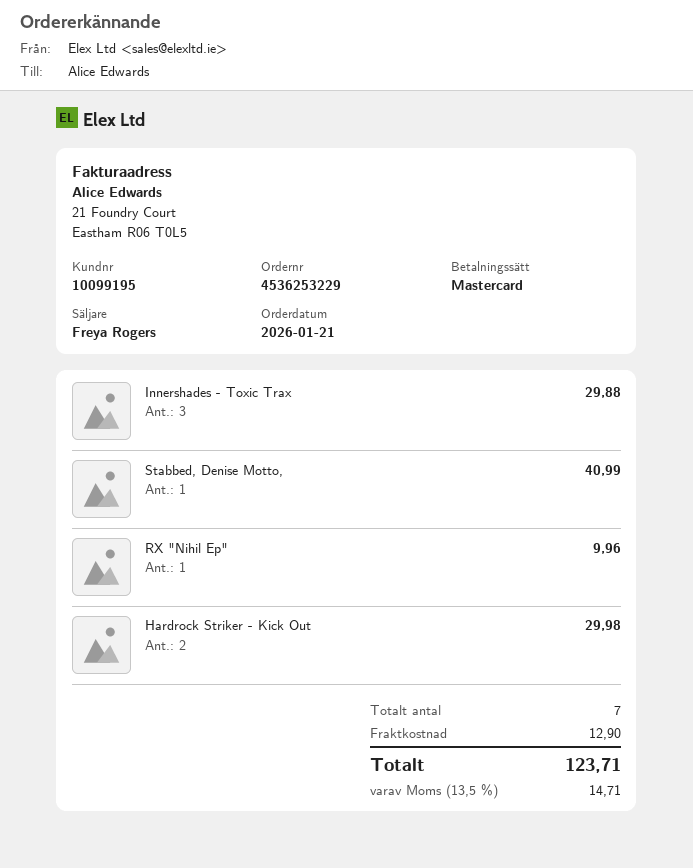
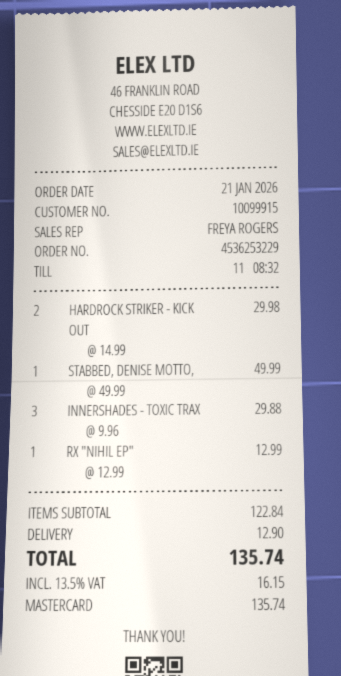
customer number: 10099195 -> 10099915
Stabbed, Denise Motto,: 1 for 40.99 -> 1 for 49.99
RX "Nihil Ep": 1 for 9.96 -> 1 for 12.99
tax: 13.5% = 14.71 -> 13.5% = 16.15
total: 123.71 -> 135.74

